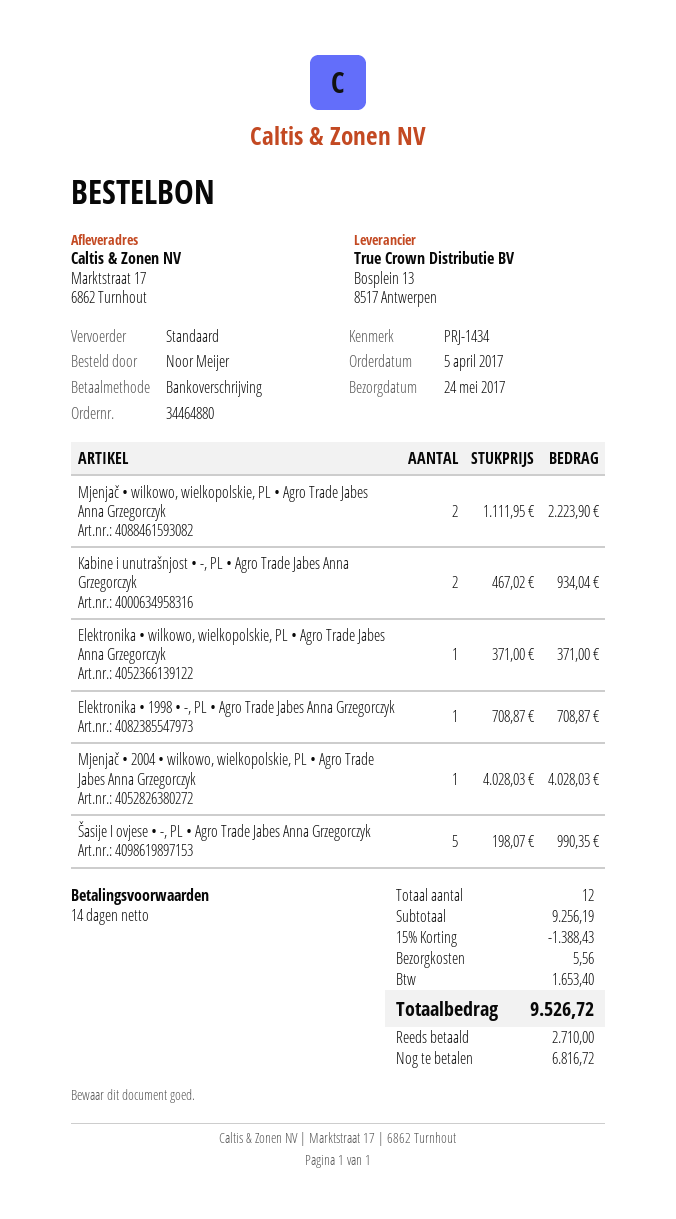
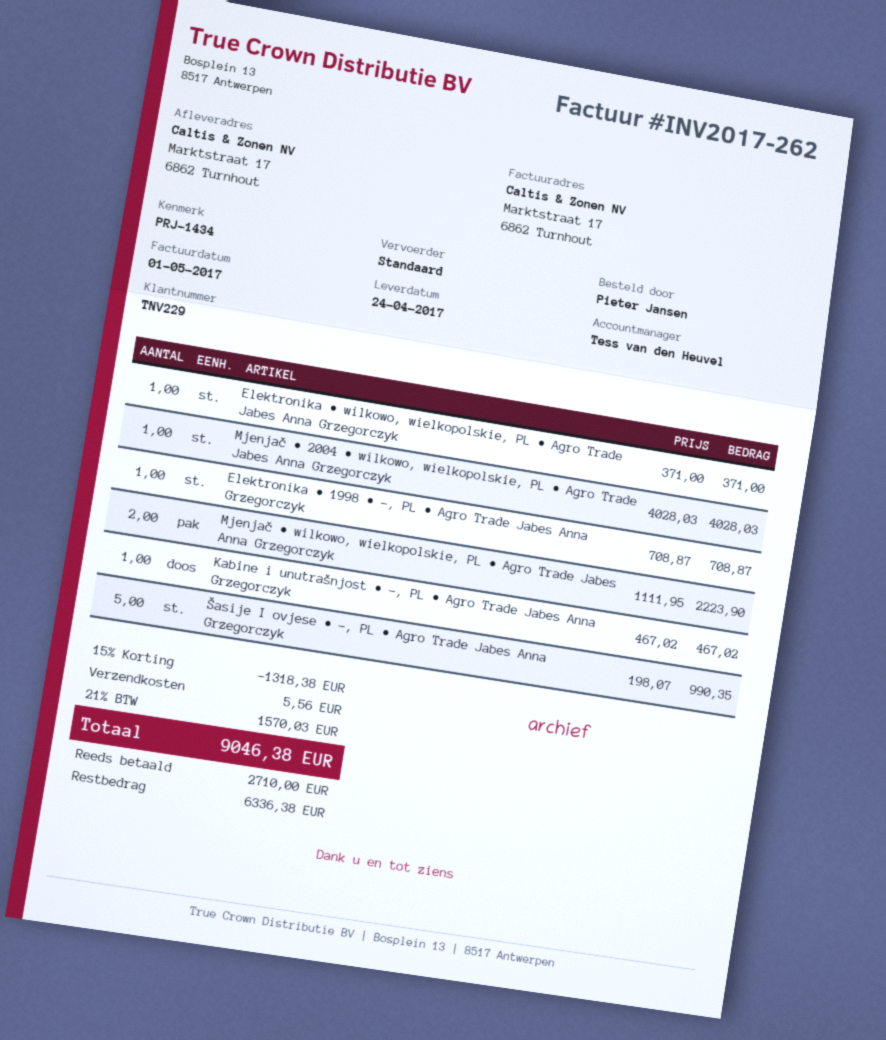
delivery date: 2017-05-24 -> 2017-04-24
ordered by: Noor Meijer -> Pieter Jansen
Kabine i unutrašnjost • -, PL • Agro Trade Jabes Anna Grzegorczyk: 2 x 467.02 = 934.04 -> 1 x 467.02 = 467.02
discount: 15% = 1388.43 -> 15% = 1318.38
tax: 1653.40 -> 1570.03
total: 9526.72 -> 9046.38
balance: 6816.72 -> 6336.38

